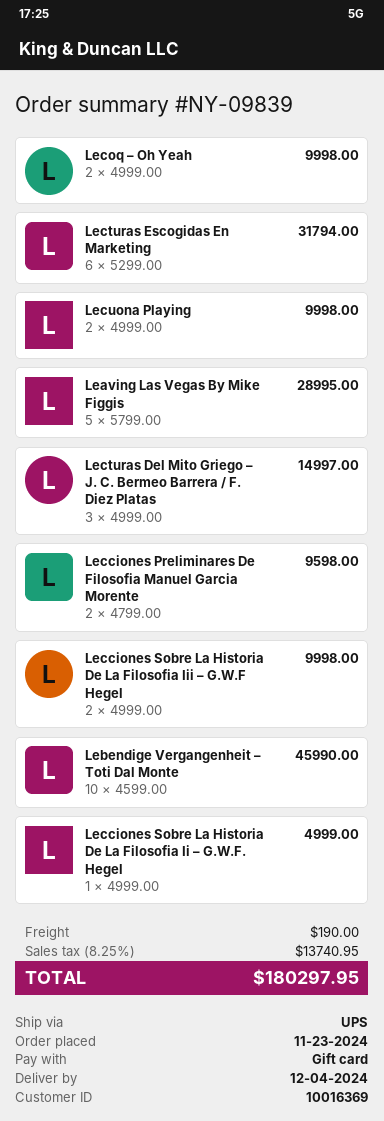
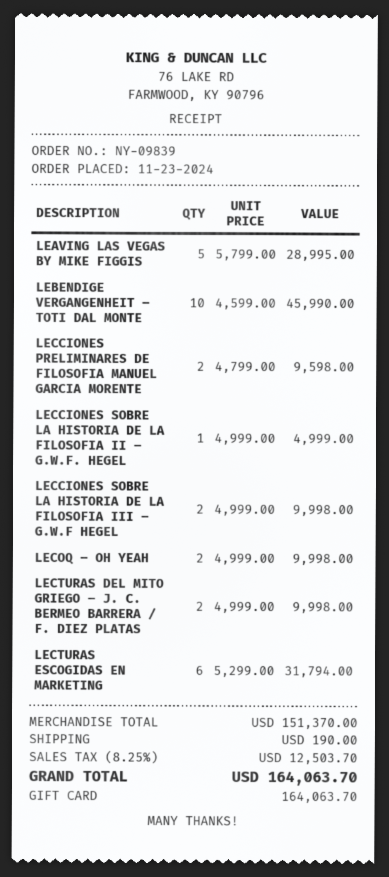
Lecuona Playing: 2 x 4999.00 = 9998.00 -> none
Lecturas Del Mito Griego – J. C. Bermeo Barrera / F. Diez Platas: 3 x 4999.00 = 14997.00 -> 2 x 4999.00 = 9998.00
tax: 8.25% = 13740.95 -> 8.25% = 12503.70
total: 180297.95 -> 164063.70

